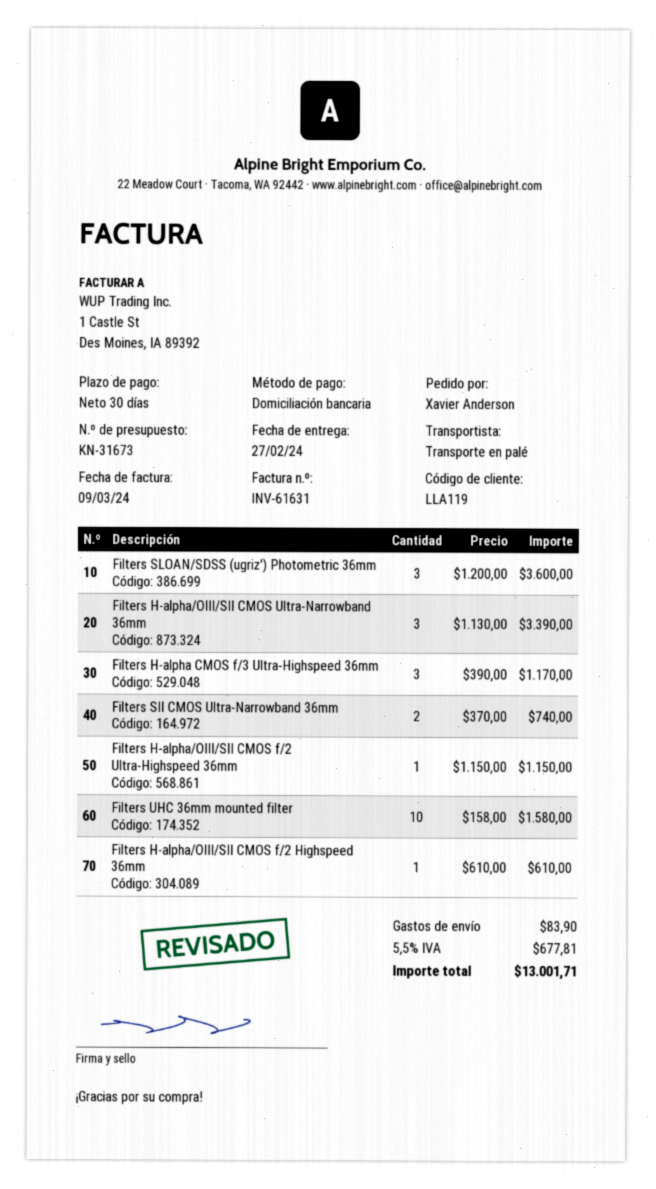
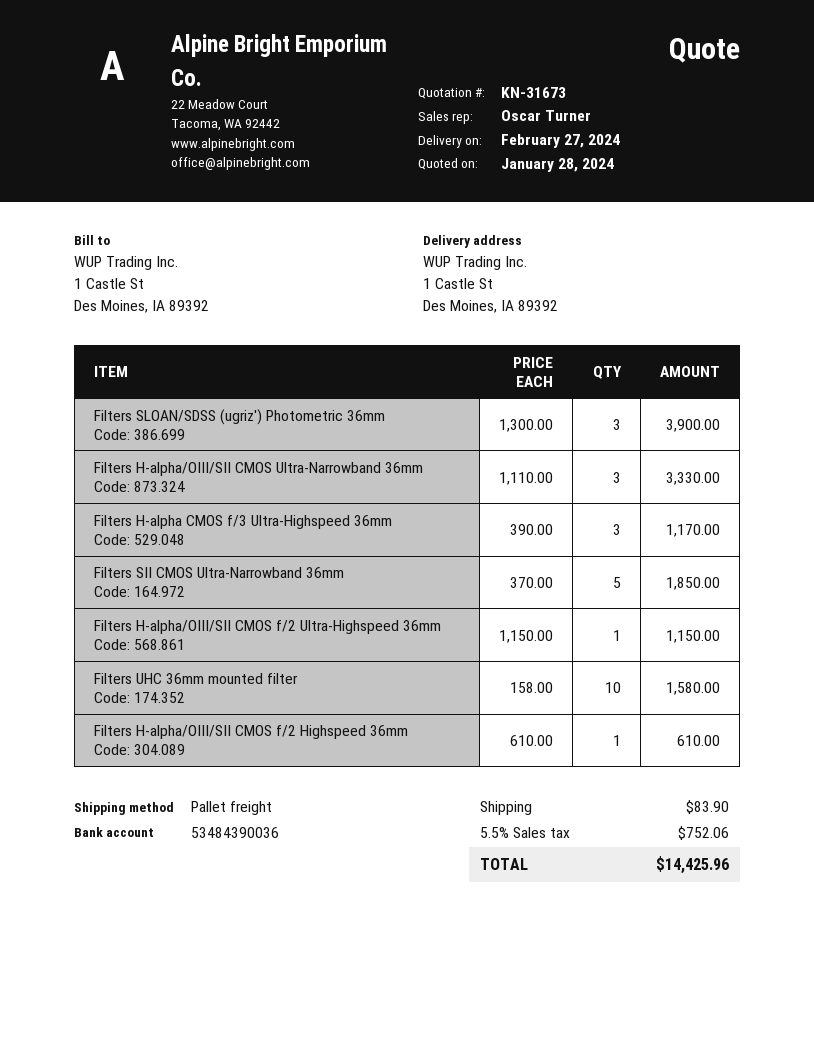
Filters SLOAN/SDSS (ugriz') Photometric 36mm: 3 x 1200.00 = 3600.00 -> 3 x 1300.00 = 3900.00
Filters H-alpha/OIII/SII CMOS Ultra-Narrowband 36mm: 3 x 1130.00 = 3390.00 -> 3 x 1110.00 = 3330.00
Filters SII CMOS Ultra-Narrowband 36mm: 2 x 370.00 = 740.00 -> 5 x 370.00 = 1850.00
tax: 5.5% = 677.81 -> 5.5% = 752.06
total: 13001.71 -> 14425.96

